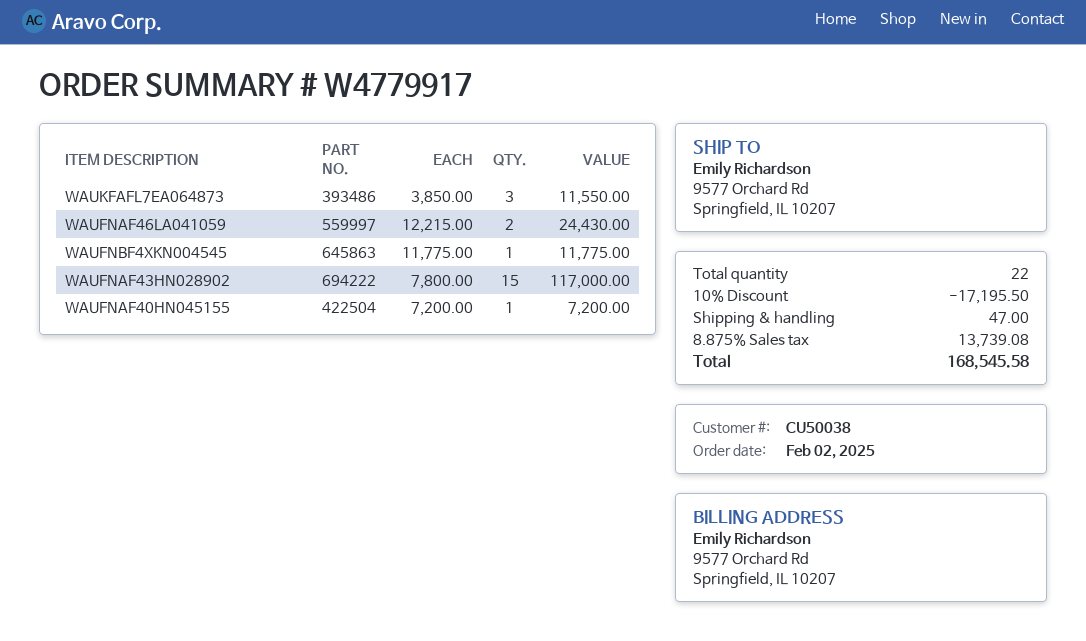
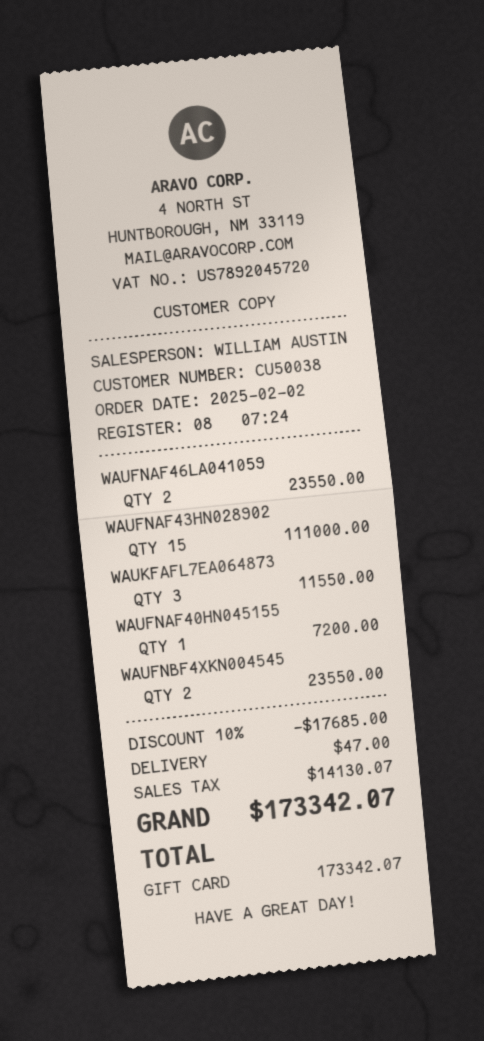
WAUFNAF46LA041059: 2 for 24430.00 -> 2 for 23550.00
WAUFNBF4XKN004545: 1 for 11775.00 -> 2 for 23550.00
WAUFNAF43HN028902: 15 for 117000.00 -> 15 for 111000.00
discount: 10% = 17195.50 -> 10% = 17685.00
tax: 13739.08 -> 14130.07
total: 168545.58 -> 173342.07

